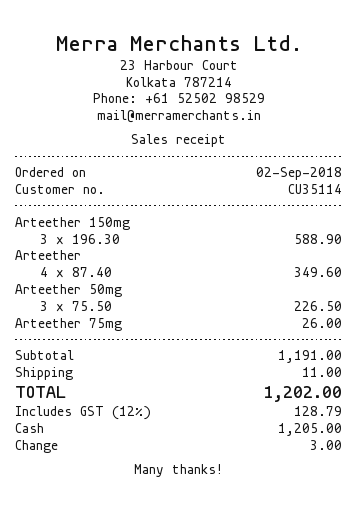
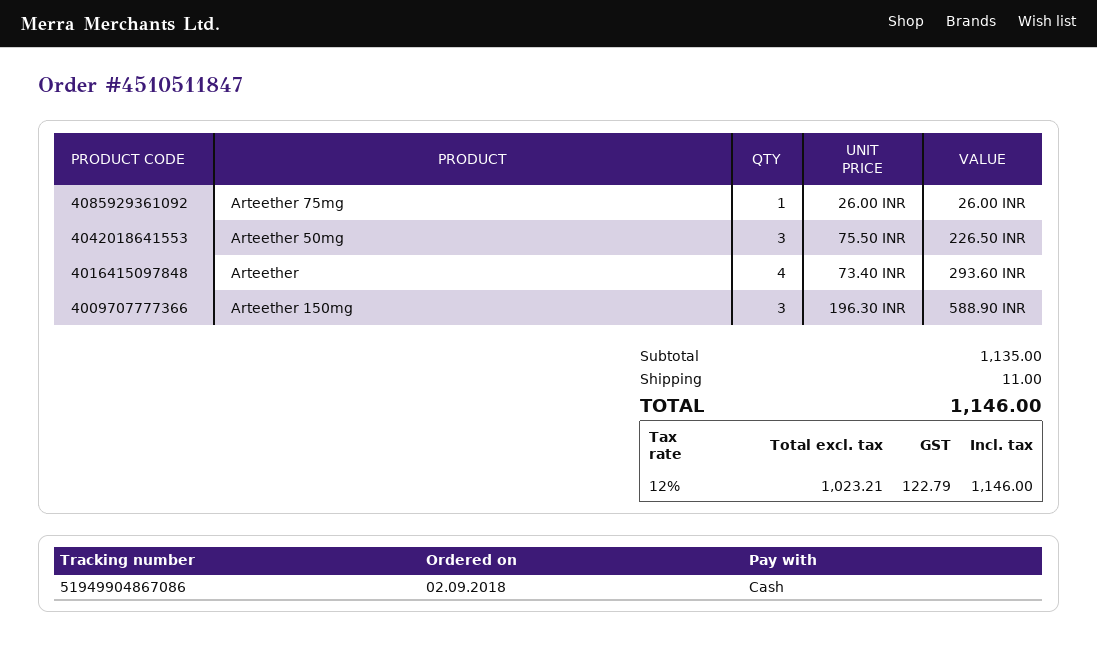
Arteether: 4 x 87.40 = 349.60 -> 4 x 73.40 = 293.60
subtotal: 1191.00 -> 1135.00
tax: 12% = 128.79 -> 12% = 122.79
total: 1202.00 -> 1146.00

